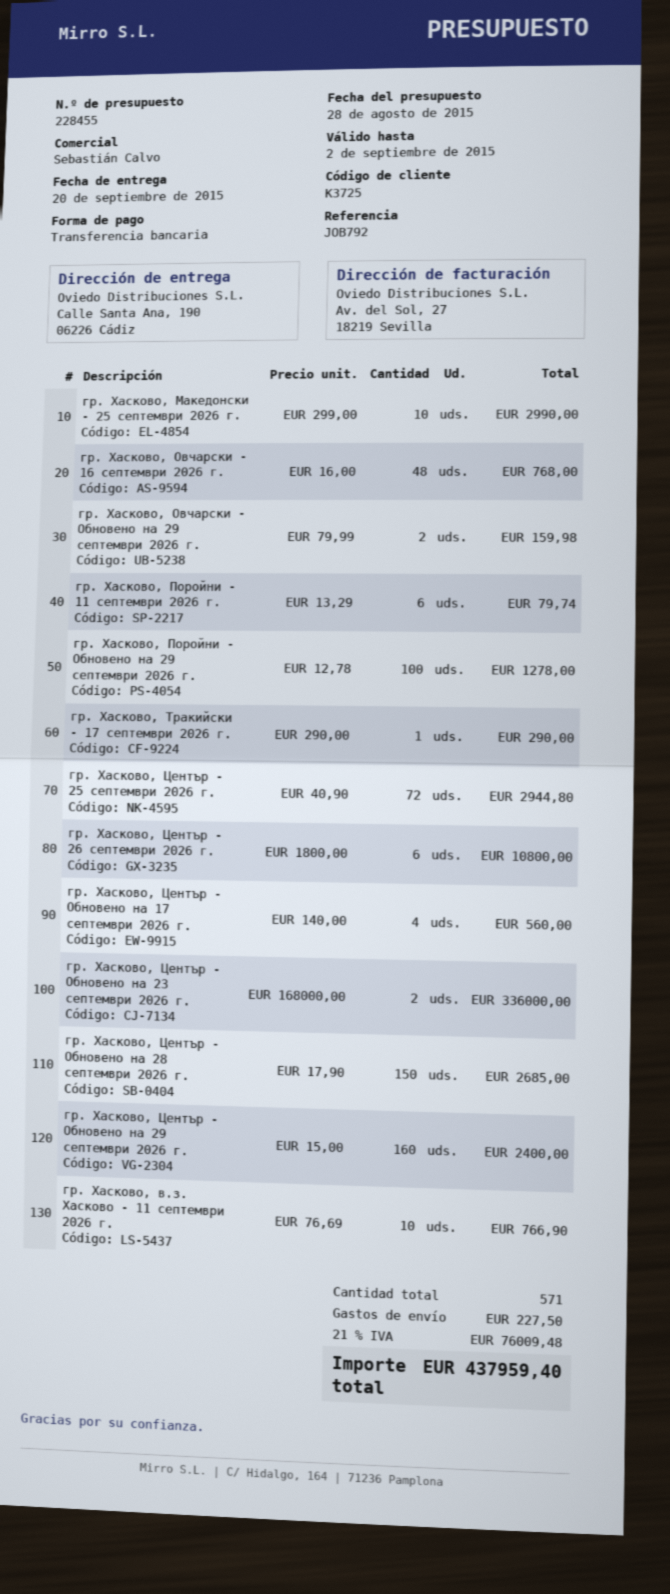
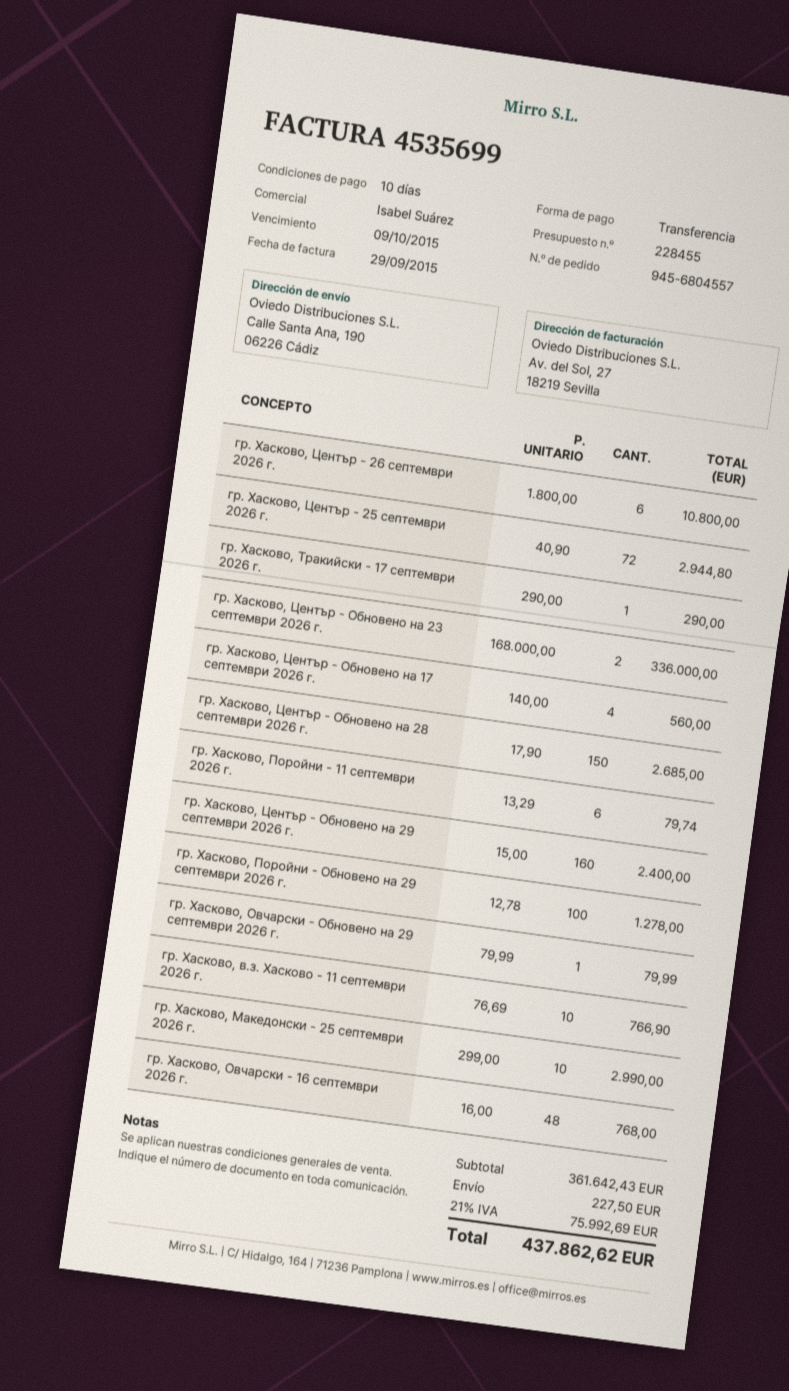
sales rep: Sebastián Calvo -> Isabel Suárez
гр. Хасково, Овчарски - Обновено на 29 септември 2026 г.: 2 x 79.99 = 159.98 -> 1 x 79.99 = 79.99
tax: 21% = 76009.48 -> 21% = 75992.69
total: 437959.40 -> 437862.62

